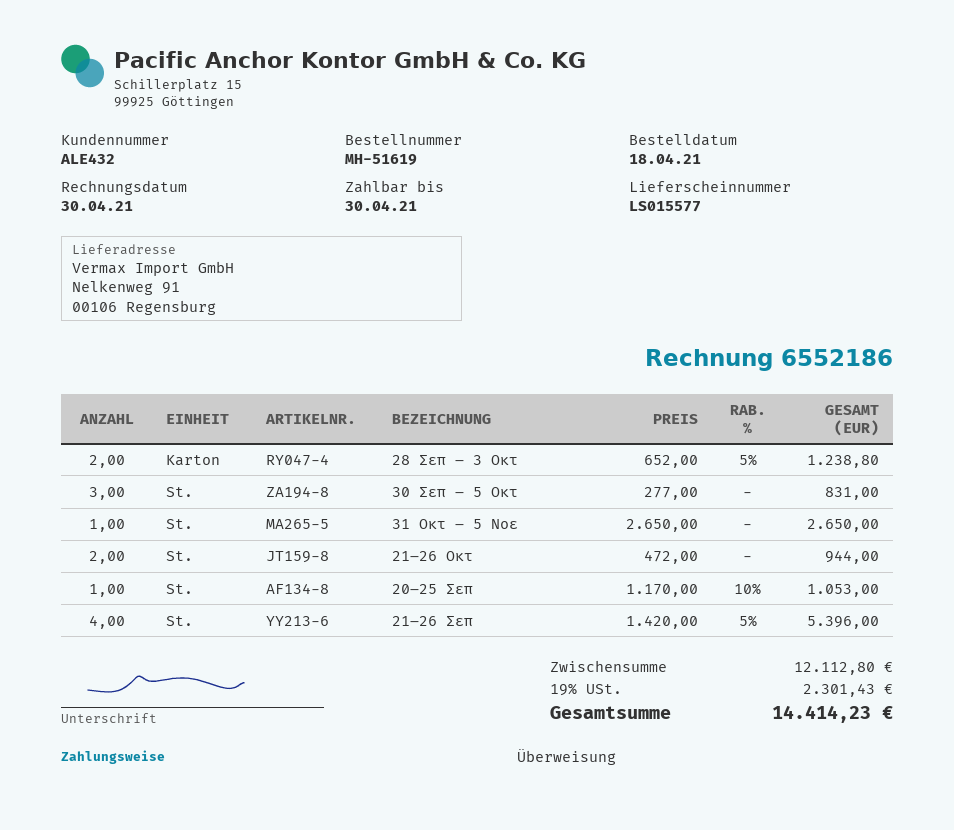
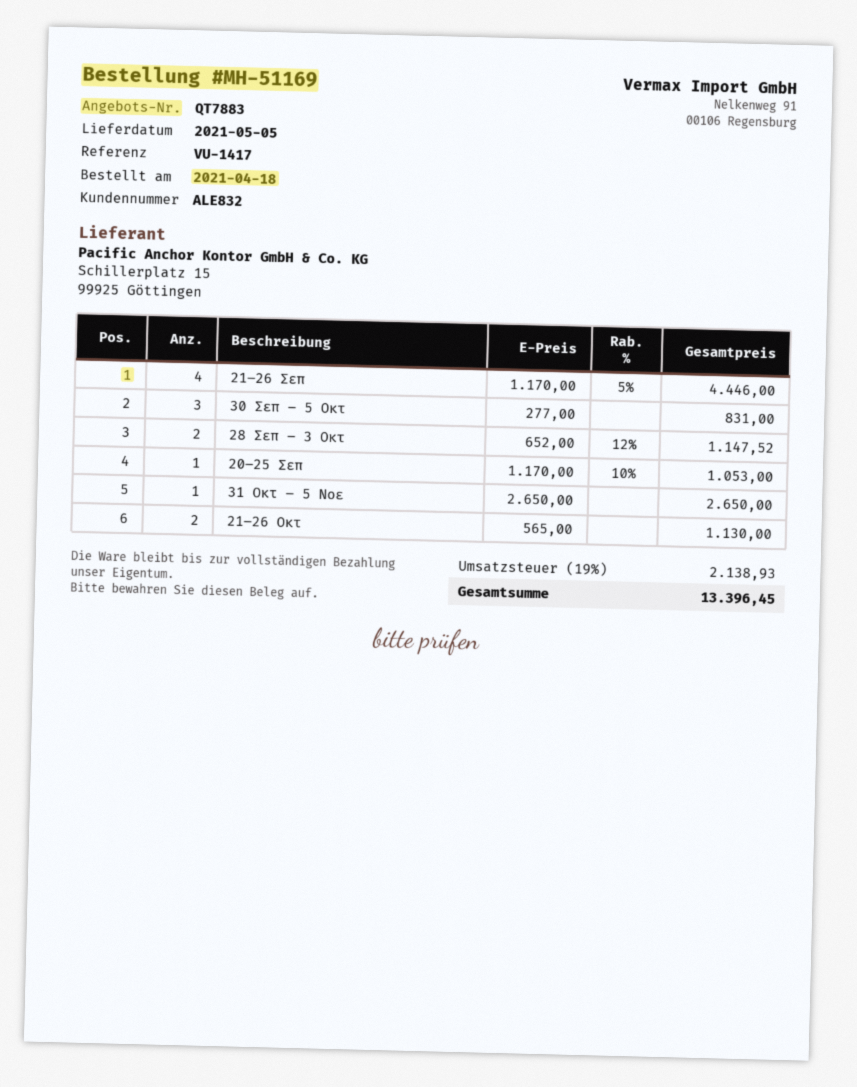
order number: MH-51619 -> MH-51169
customer number: ALE432 -> ALE832
28 Σεπ – 3 Οκτ: 2 x 652.00 - 5% = 1238.80 -> 2 x 652.00 - 12% = 1147.52
21–26 Οκτ: 2 x 472.00 = 944.00 -> 2 x 565.00 = 1130.00
21–26 Σεπ: 4 x 1420.00 - 5% = 5396.00 -> 4 x 1170.00 - 5% = 4446.00
tax: 19% = 2301.43 -> 19% = 2138.93
total: 14414.23 -> 13396.45

